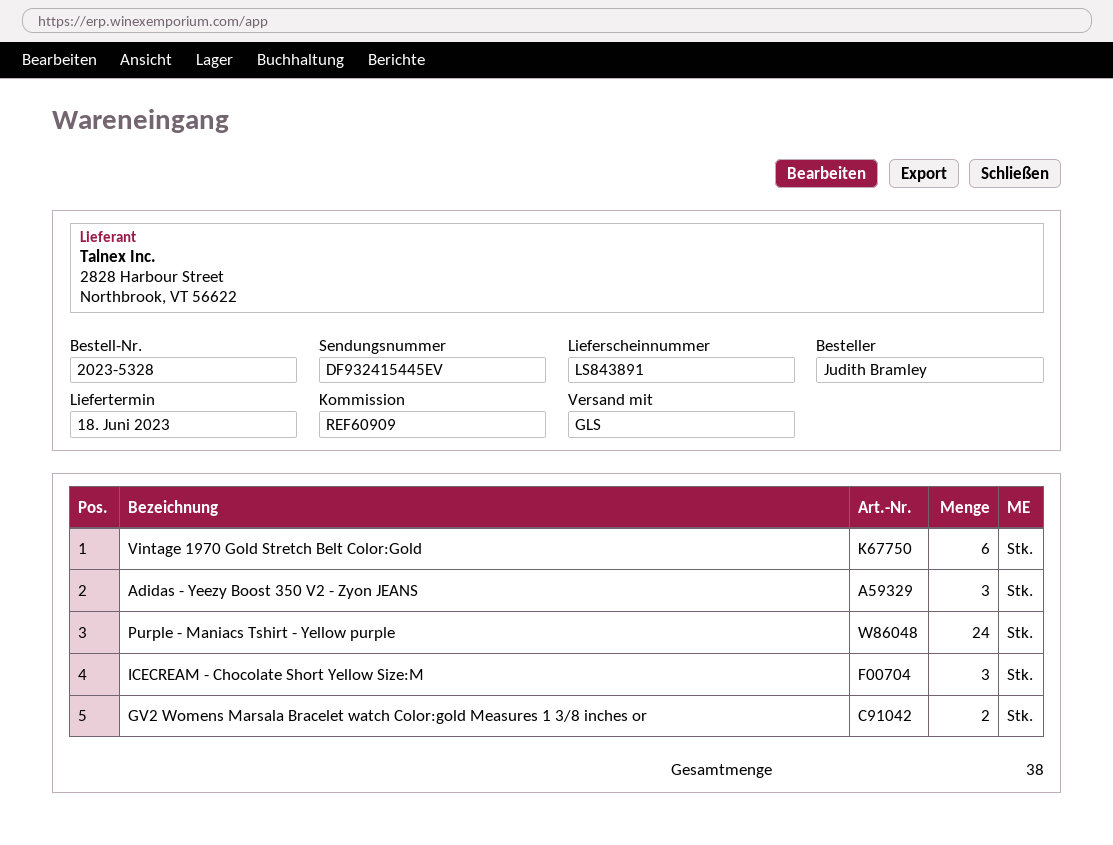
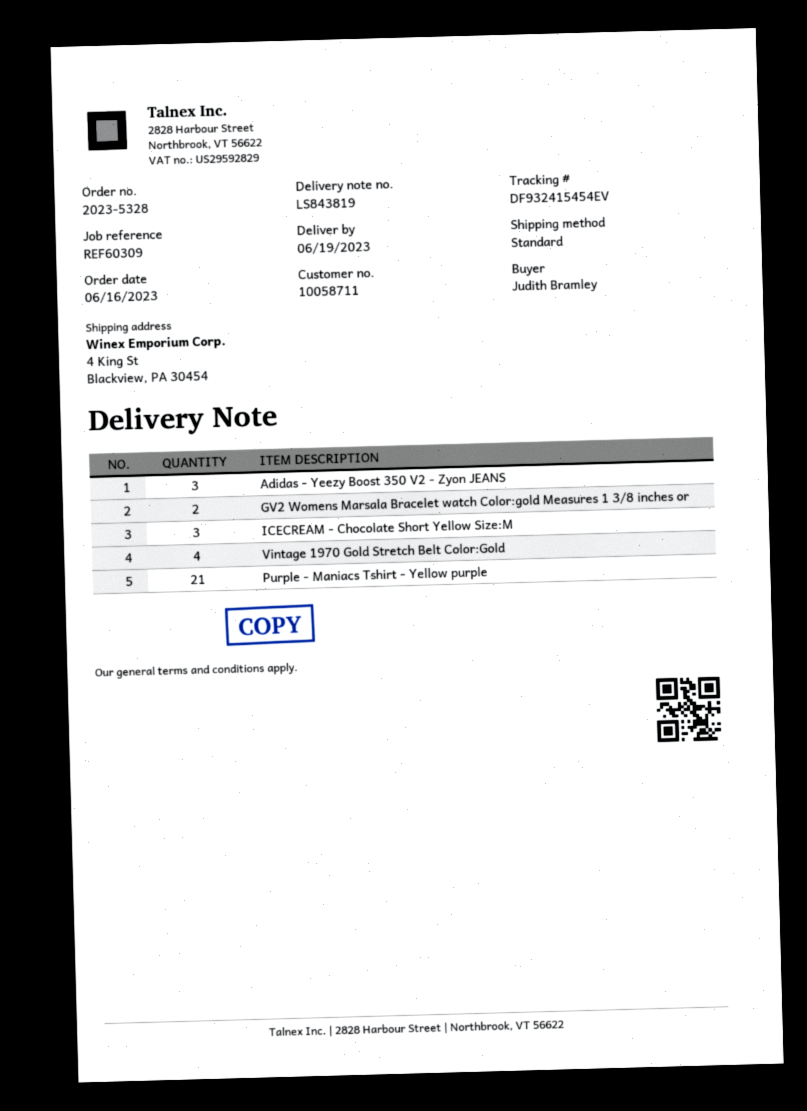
delivery note number: LS843891 -> LS843819
delivery date: 2023-06-18 -> 2023-06-19
reference: REF60909 -> REF60309
shipping method: GLS -> standard
tracking number: DF932415445EV -> DF932415454EV
Vintage 1970 Gold Stretch Belt Color:Gold: 6 -> 4
Purple - Maniacs Tshirt - Yellow purple: 24 -> 21

